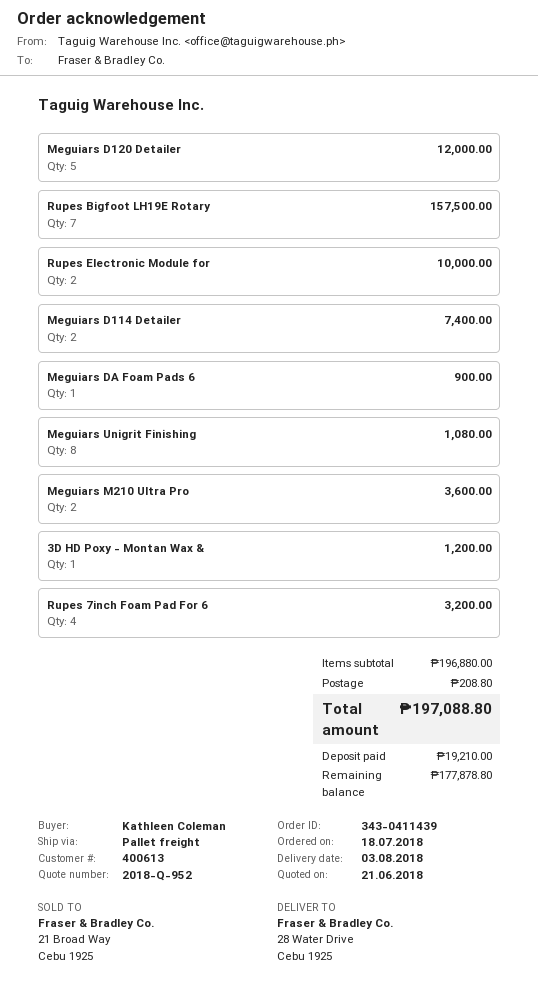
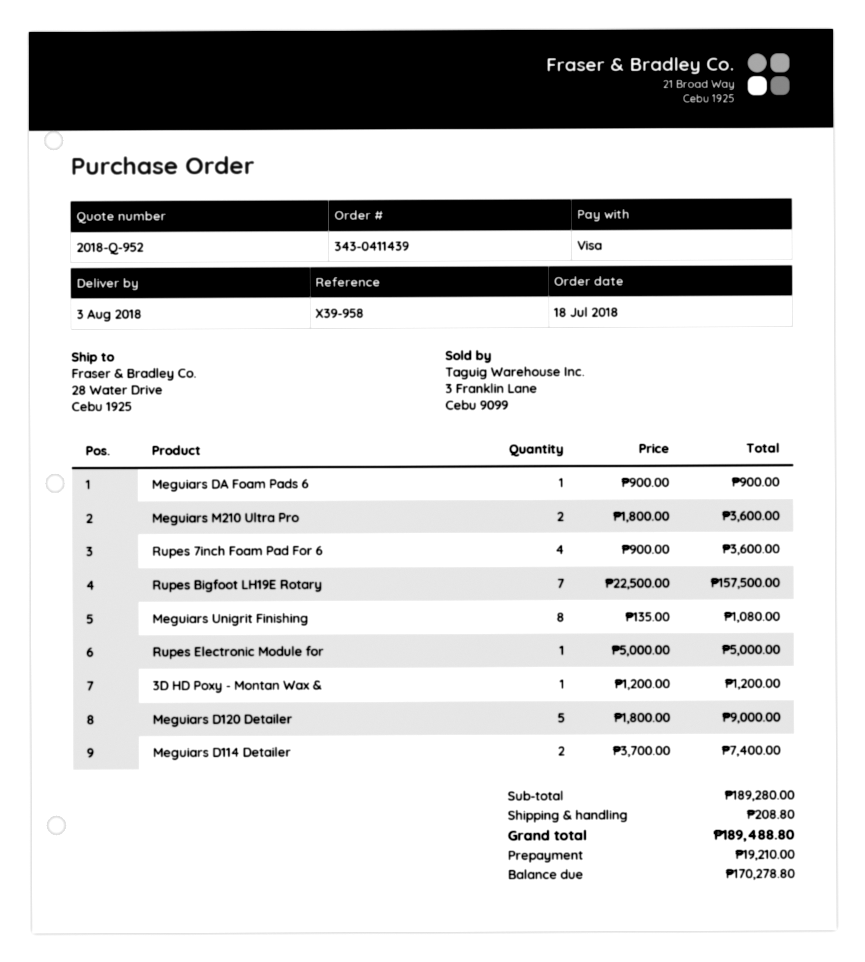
Meguiars D120 Detailer: 5 for 12000.00 -> 5 for 9000.00
Rupes Electronic Module for: 2 for 10000.00 -> 1 for 5000.00
Rupes 7inch Foam Pad For 6: 4 for 3200.00 -> 4 for 3600.00
subtotal: 196880.00 -> 189280.00
total: 197088.80 -> 189488.80
balance: 177878.80 -> 170278.80

